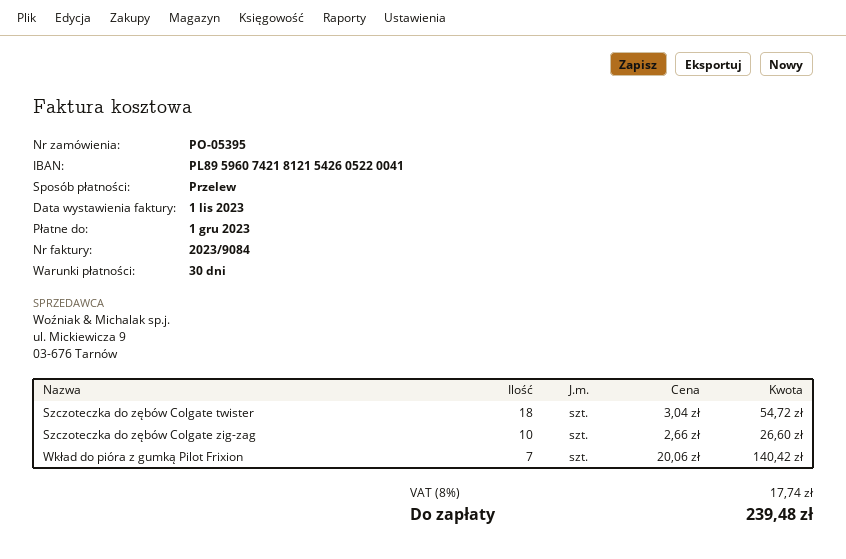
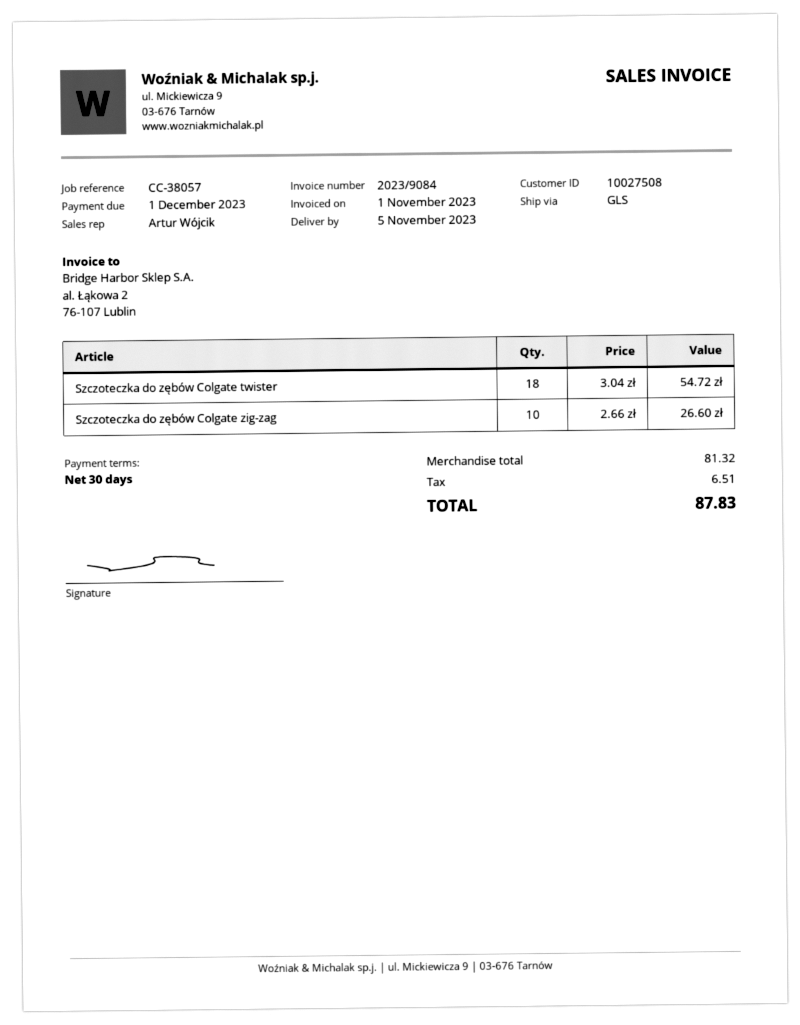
Wkład do pióra z gumką Pilot Frixion: 7 x 20.06 = 140.42 -> none
tax: 17.74 -> 6.51
total: 239.48 -> 87.83

